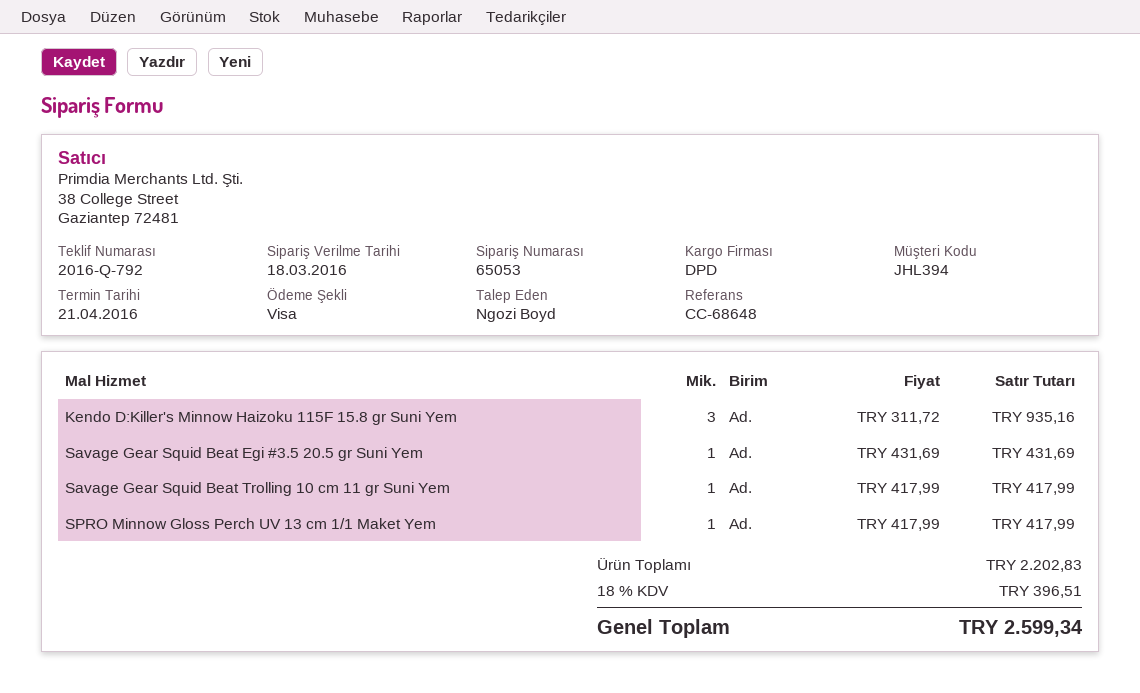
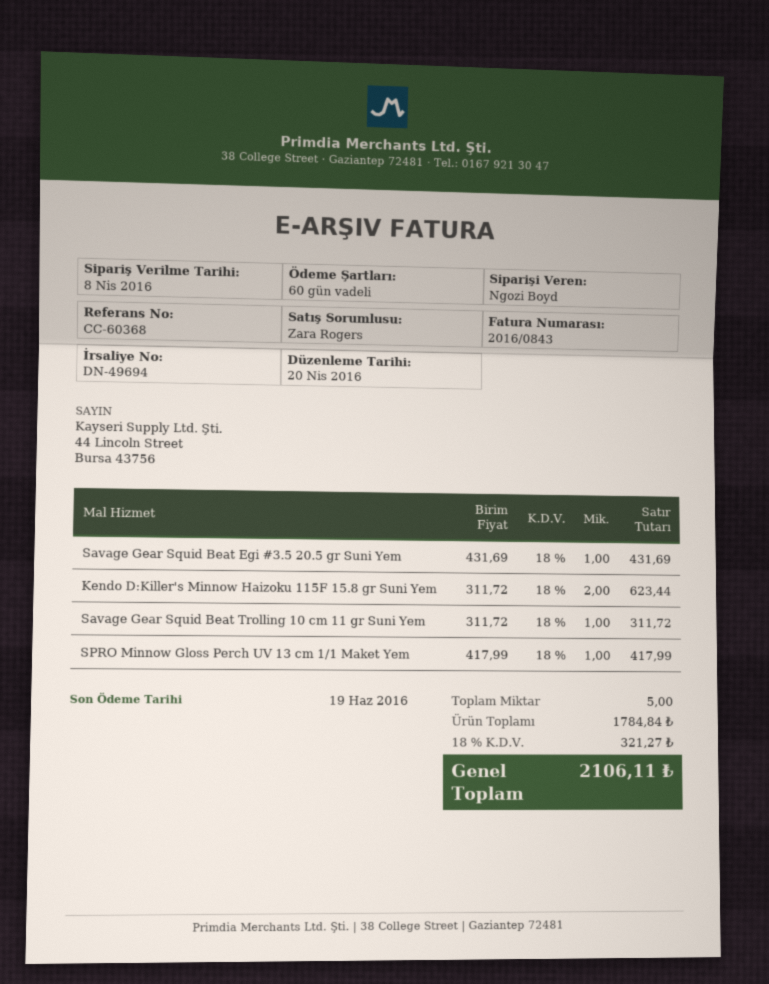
order date: 2016-03-18 -> 2016-04-08
reference: CC-68648 -> CC-60368
Kendo D:Killer's Minnow Haizoku 115F 15.8 gr Suni Yem: 3 x 311.72 = 935.16 -> 2 x 311.72 = 623.44
Savage Gear Squid Beat Trolling 10 cm 11 gr Suni Yem: 1 x 417.99 = 417.99 -> 1 x 311.72 = 311.72
subtotal: 2202.83 -> 1784.84
tax: 18% = 396.51 -> 18% = 321.27
total: 2599.34 -> 2106.11

